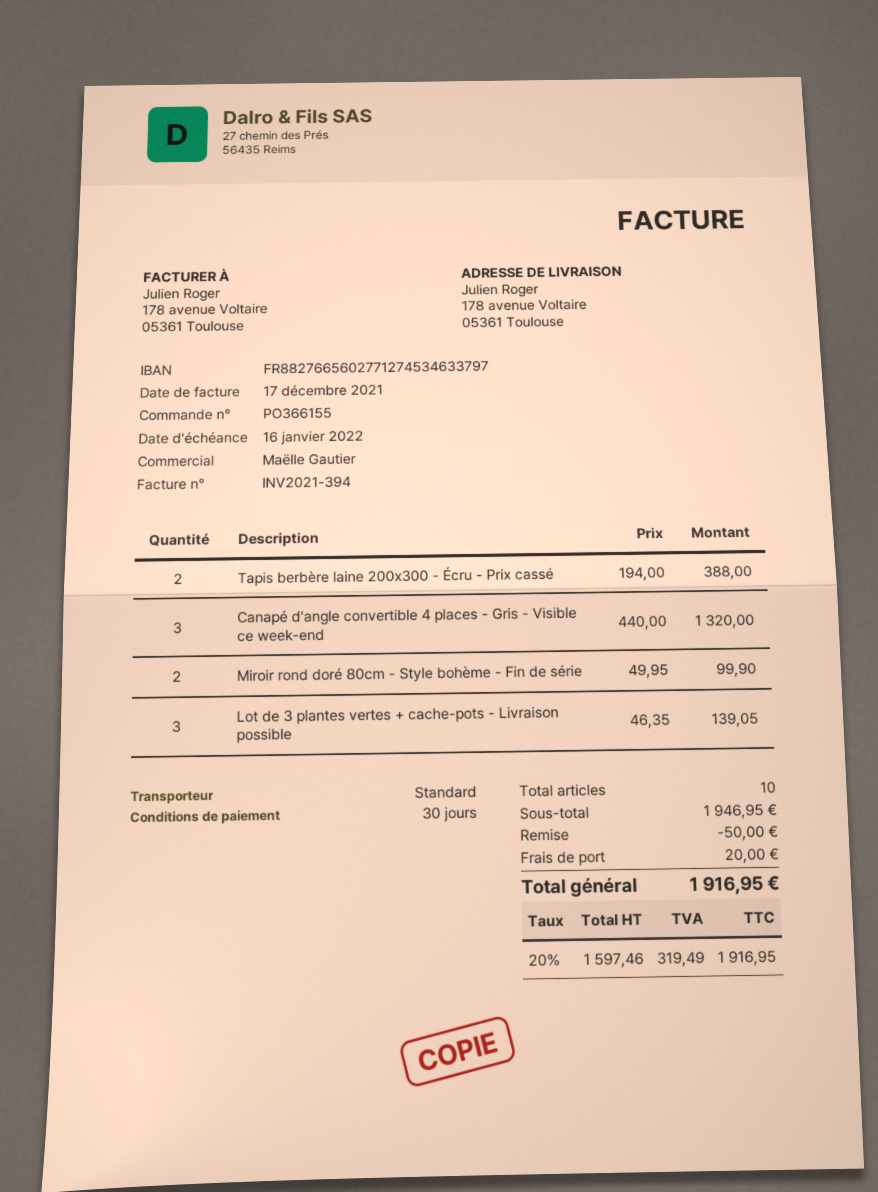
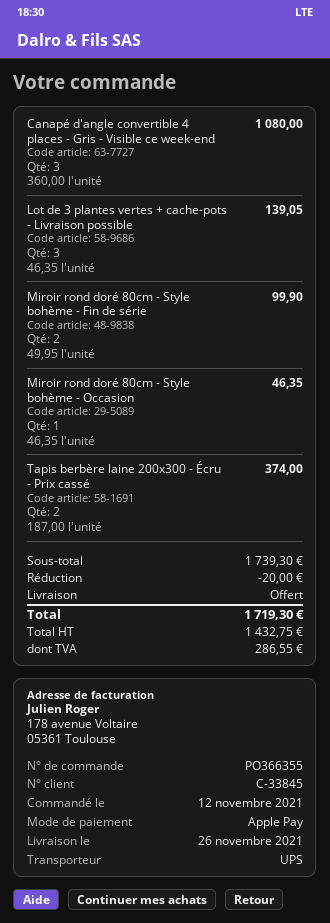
order number: PO366155 -> PO366355
shipping method: standard -> UPS
Tapis berbère laine 200x300 - Écru - Prix cassé: 2 x 194.00 = 388.00 -> 2 x 187.00 = 374.00
Canapé d'angle convertible 4 places - Gris - Visible ce week-end: 3 x 440.00 = 1320.00 -> 3 x 360.00 = 1080.00
Miroir rond doré 80cm - Style bohème - Occasion: none -> 1 x 46.35 = 46.35
subtotal: 1946.95 -> 1739.30
discount: 50.00 -> 20.00
shipping: 20.00 -> 0.00
net: 1597.46 -> 1432.75
tax: 319.49 -> 286.55
total: 1916.95 -> 1719.30

